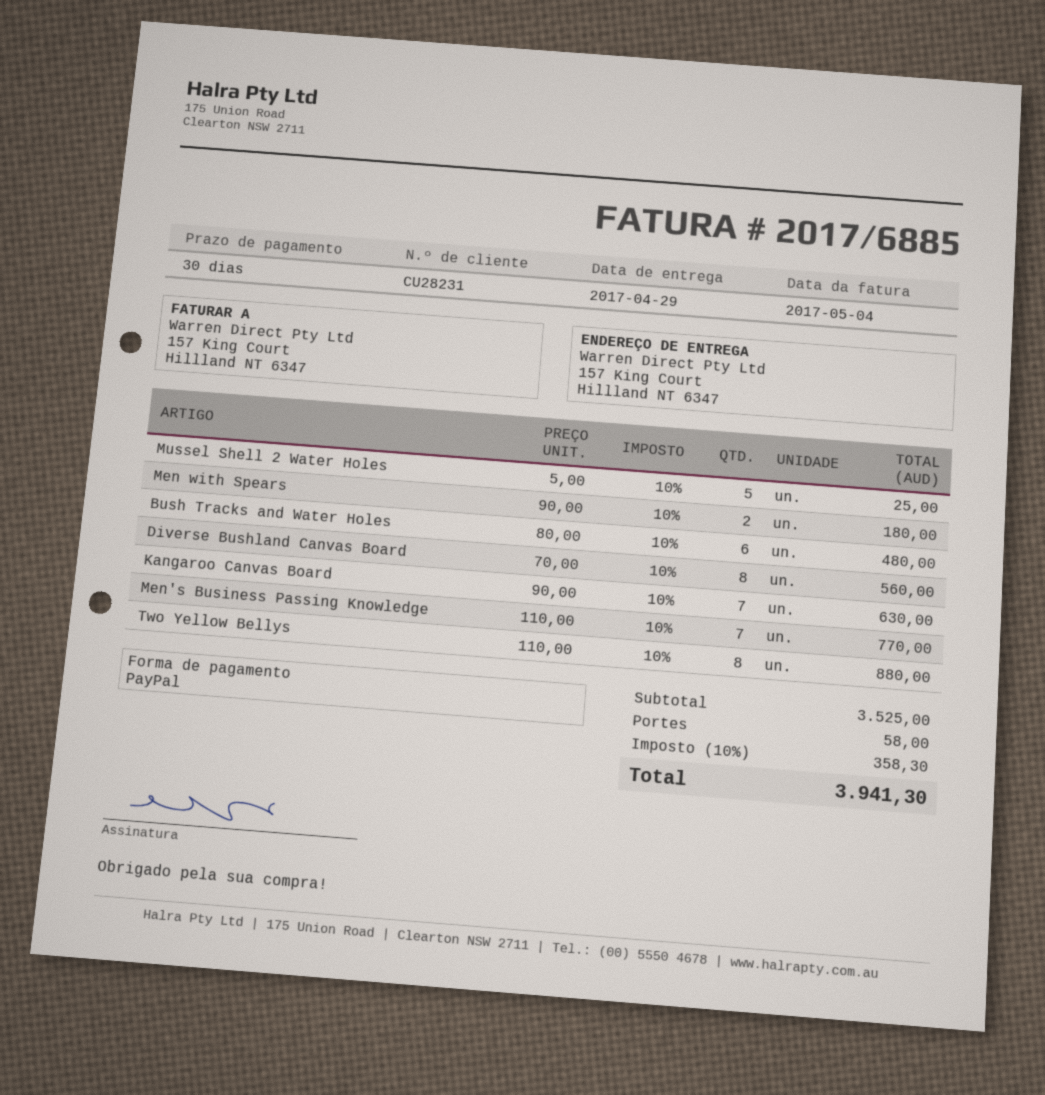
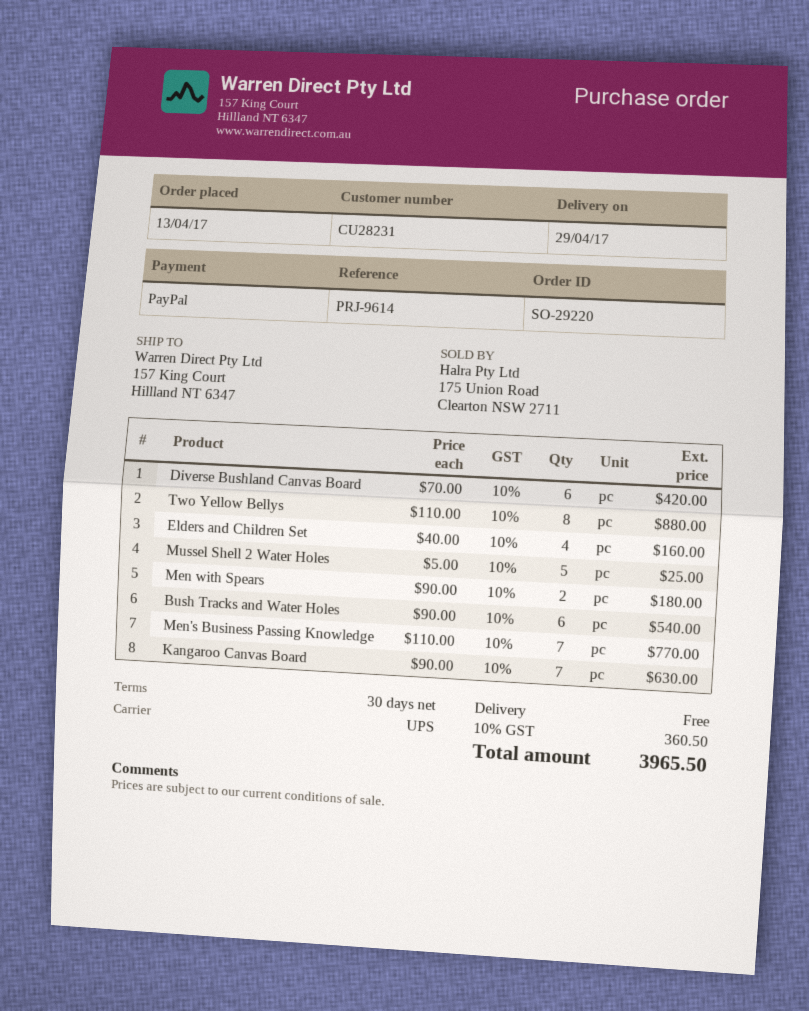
Bush Tracks and Water Holes: 6 x 80.00 = 480.00 -> 6 x 90.00 = 540.00
Diverse Bushland Canvas Board: 8 x 70.00 = 560.00 -> 6 x 70.00 = 420.00
Elders and Children Set: none -> 4 x 40.00 = 160.00
shipping: 58.00 -> 0.00
tax: 10% = 358.30 -> 10% = 360.50
total: 3941.30 -> 3965.50

